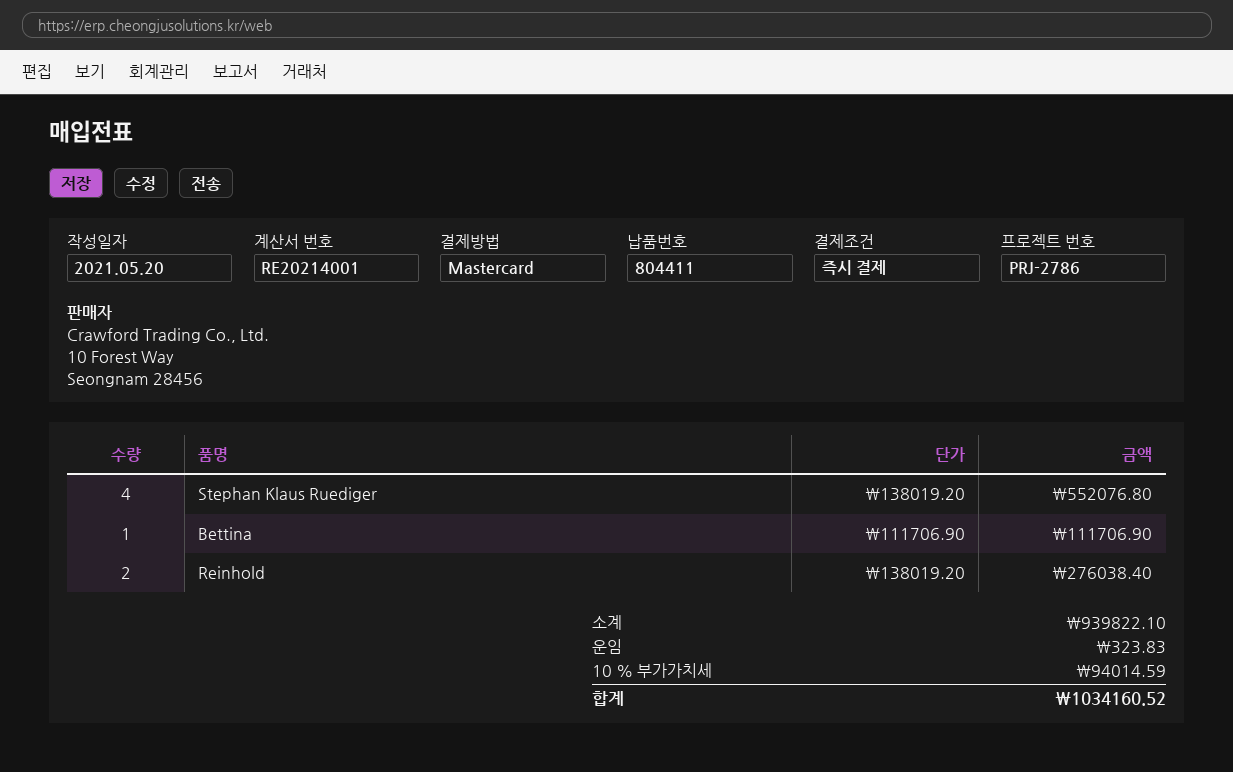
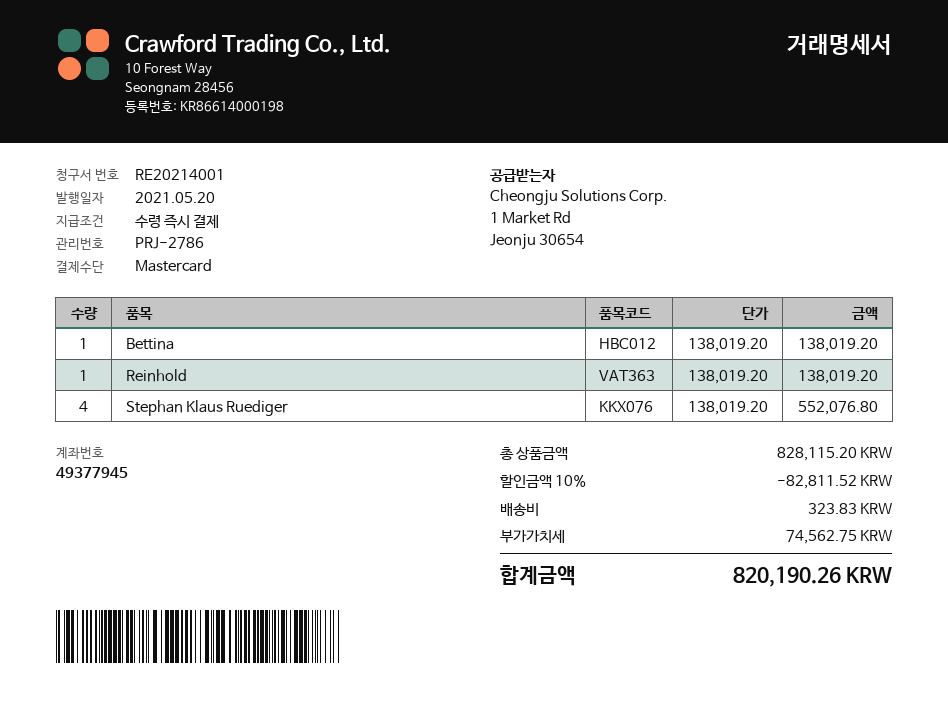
Bettina: 1 x 111706.90 = 111706.90 -> 1 x 138019.20 = 138019.20
Reinhold: 2 x 138019.20 = 276038.40 -> 1 x 138019.20 = 138019.20
subtotal: 939822.10 -> 828115.20
discount: none -> 10% = 82811.52
tax: 94014.59 -> 74562.75
total: 1034160.52 -> 820190.26

